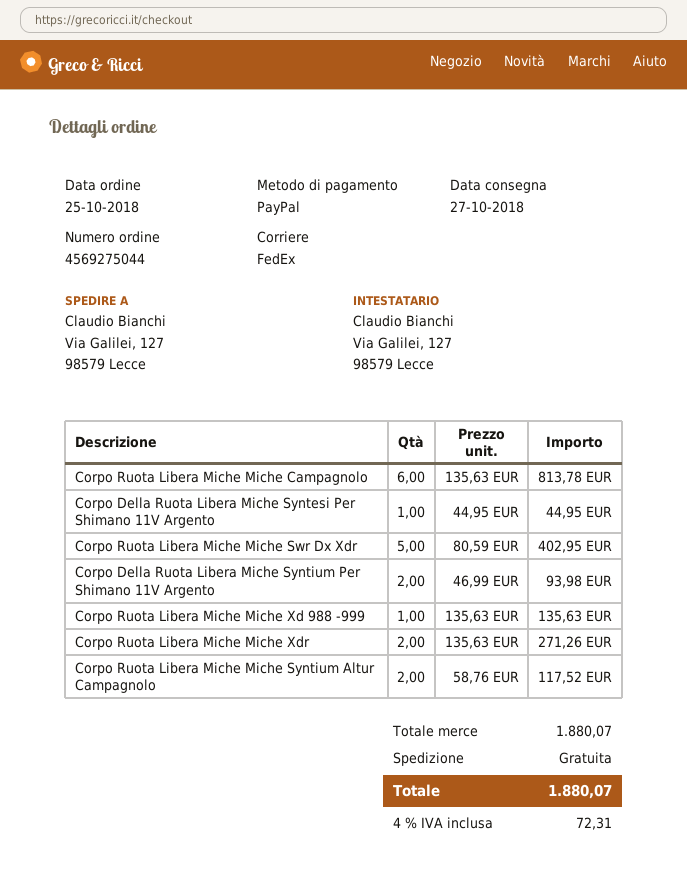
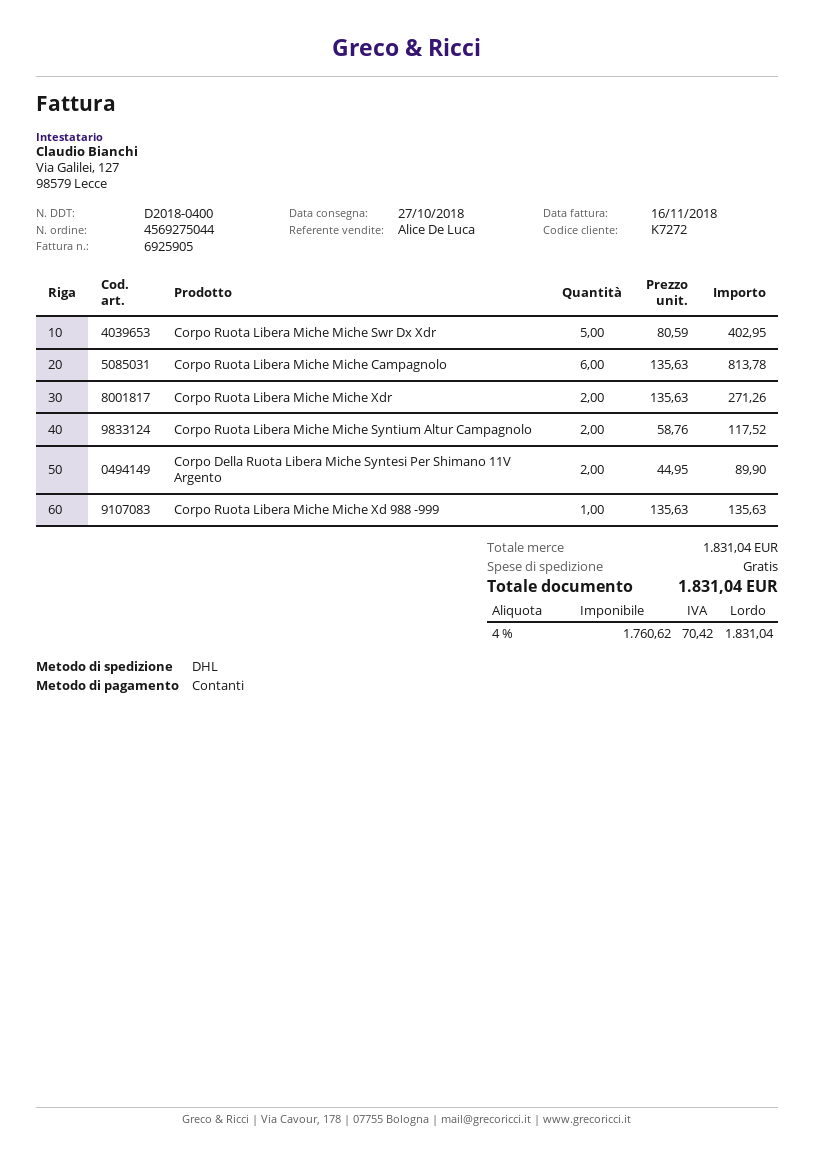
payment method: PayPal -> cash
shipping method: FedEx -> DHL
Corpo Della Ruota Libera Miche Syntesi Per Shimano 11V Argento: 1 x 44.95 = 44.95 -> 2 x 44.95 = 89.90
Corpo Della Ruota Libera Miche Syntium Per Shimano 11V Argento: 2 x 46.99 = 93.98 -> none
subtotal: 1880.07 -> 1831.04
tax: 4% = 72.31 -> 4% = 70.42
total: 1880.07 -> 1831.04

